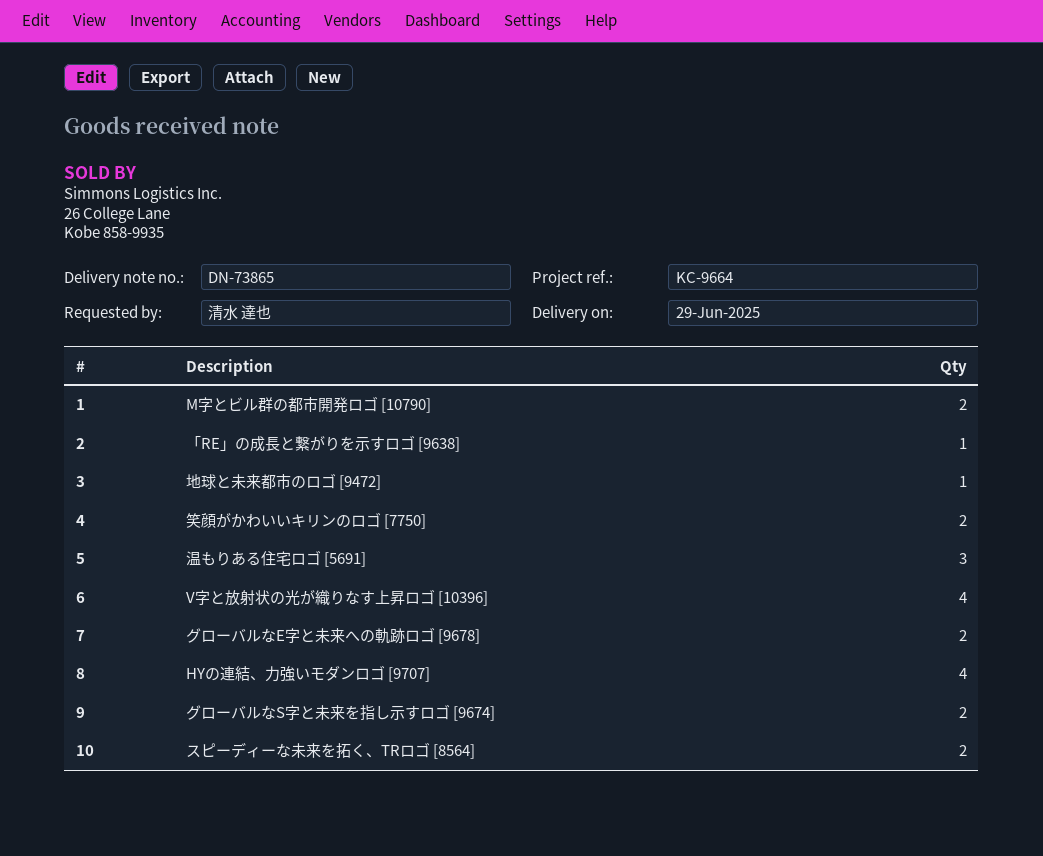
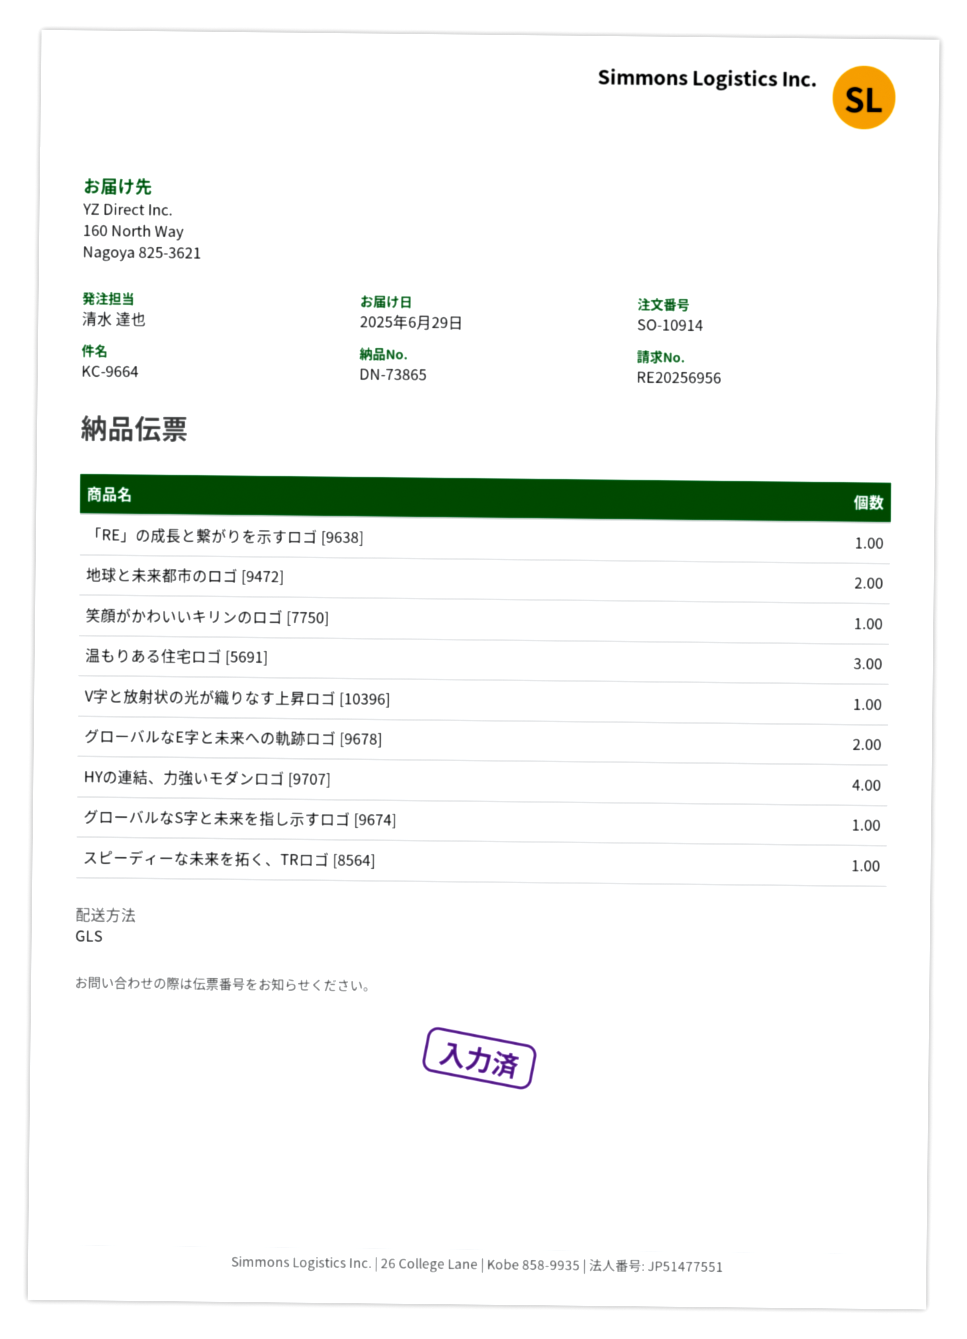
M字とビル群の都市開発ロゴ [10790]: 2 -> none
地球と未来都市のロゴ [9472]: 1 -> 2
笑顔がかわいいキリンのロゴ [7750]: 2 -> 1
V字と放射状の光が織りなす上昇ロゴ [10396]: 4 -> 1
グローバルなS字と未来を指し示すロゴ [9674]: 2 -> 1
スピーディーな未来を拓く、TRロゴ [8564]: 2 -> 1

